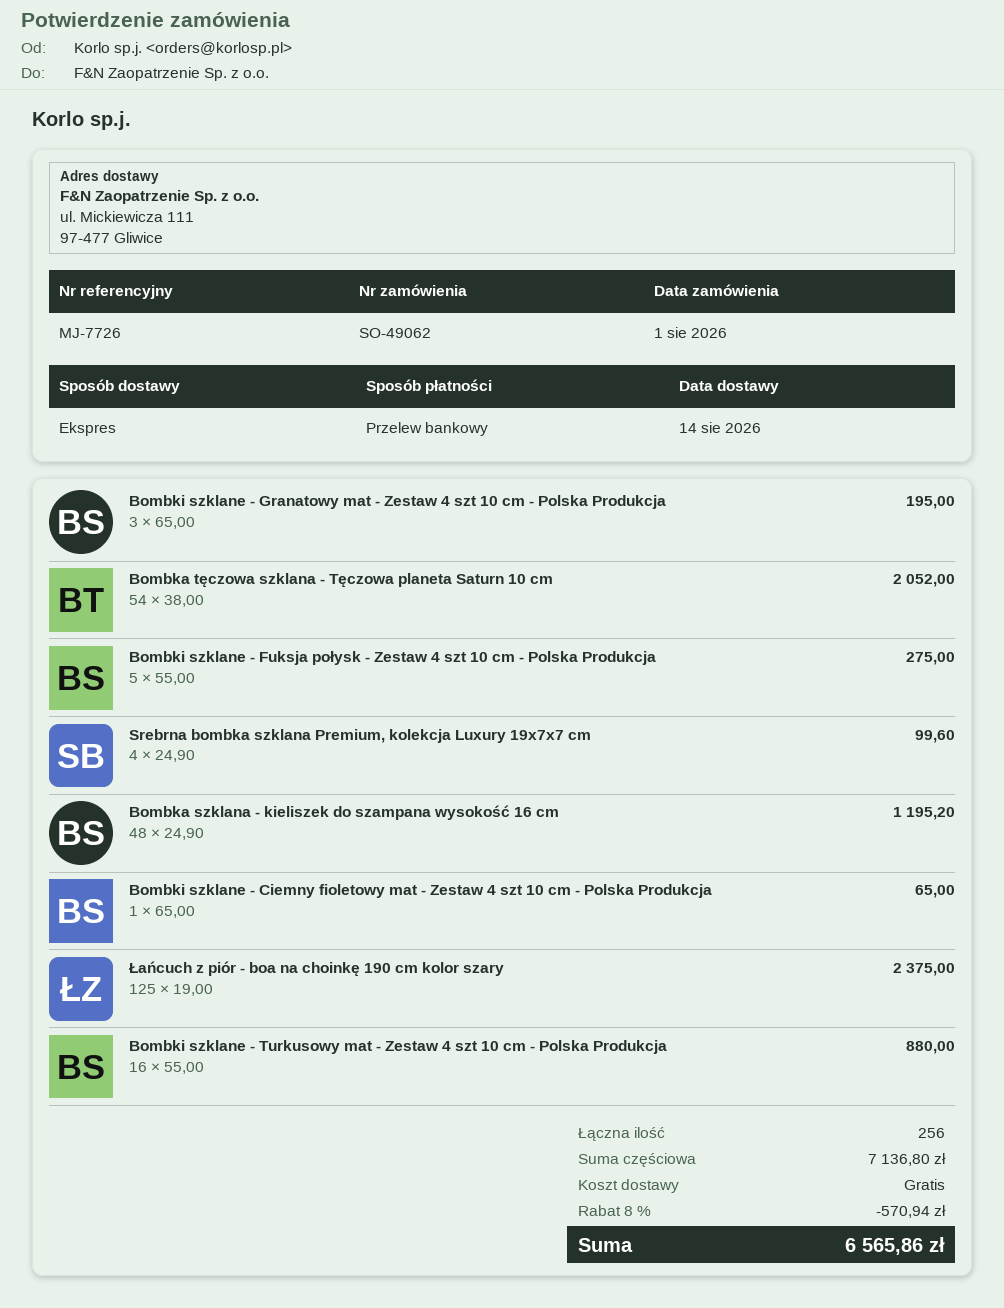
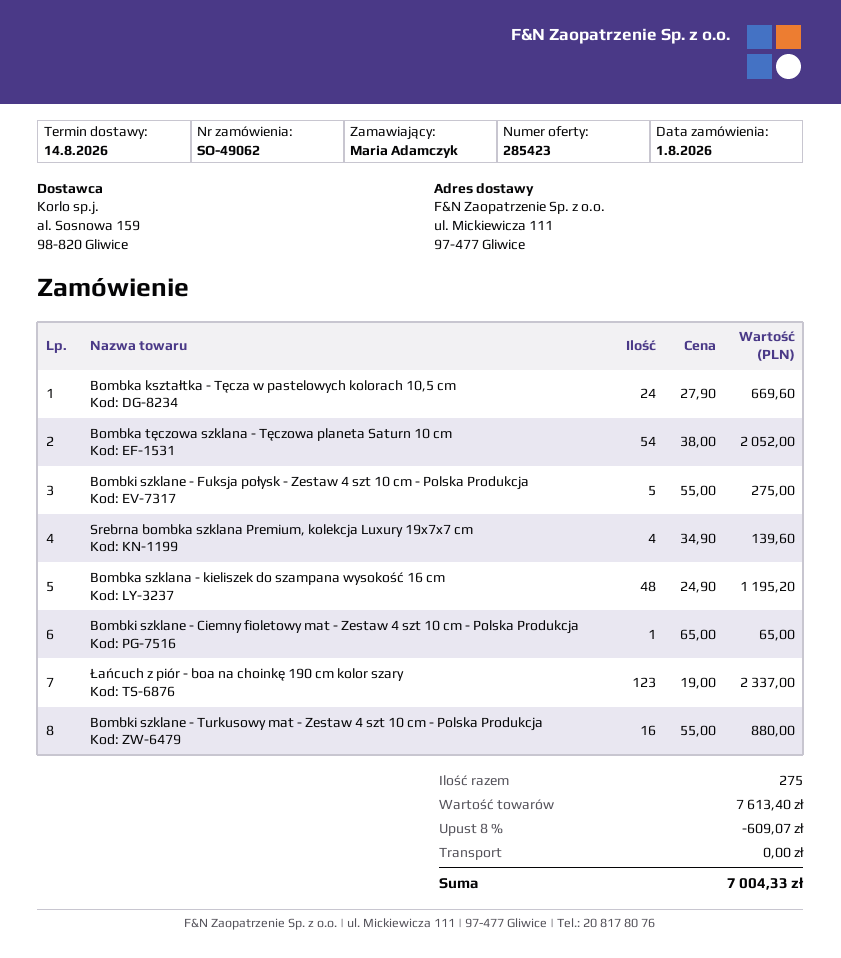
Bombki szklane - Granatowy mat - Zestaw 4 szt 10 cm - Polska Produkcja: 3 x 65.00 = 195.00 -> none
Srebrna bombka szklana Premium, kolekcja Luxury 19x7x7 cm: 4 x 24.90 = 99.60 -> 4 x 34.90 = 139.60
Łańcuch z piór - boa na choinkę 190 cm kolor szary: 125 x 19.00 = 2375.00 -> 123 x 19.00 = 2337.00
Bombka kształtka - Tęcza w pastelowych kolorach 10,5 cm: none -> 24 x 27.90 = 669.60
total quantity: 256 -> 275
subtotal: 7136.80 -> 7613.40
discount: 8% = 570.94 -> 8% = 609.07
total: 6565.86 -> 7004.33

